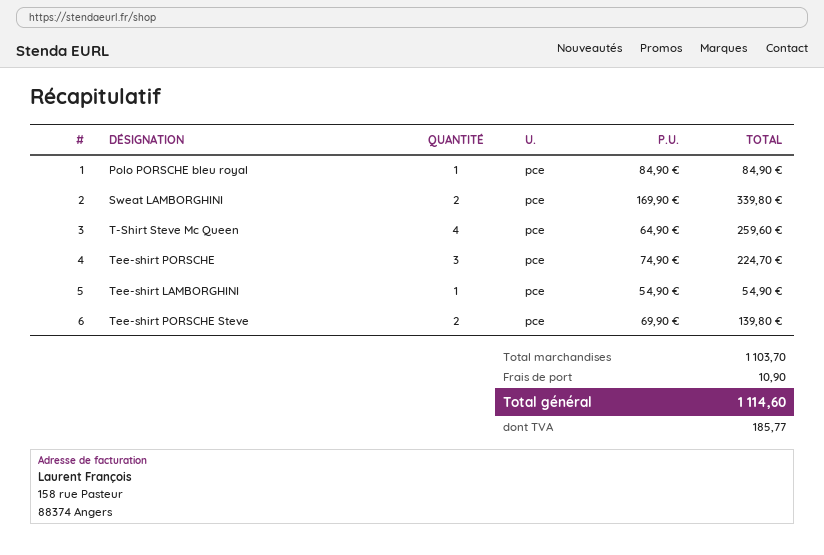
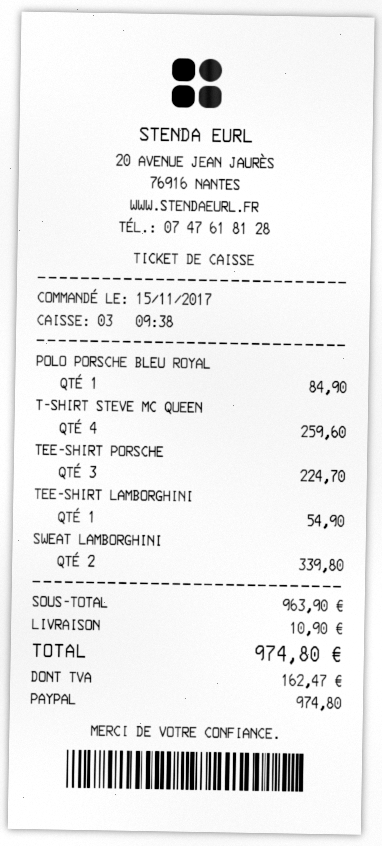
Tee-shirt PORSCHE Steve: 2 for 139.80 -> none
subtotal: 1103.70 -> 963.90
tax: 185.77 -> 162.47
total: 1114.60 -> 974.80

